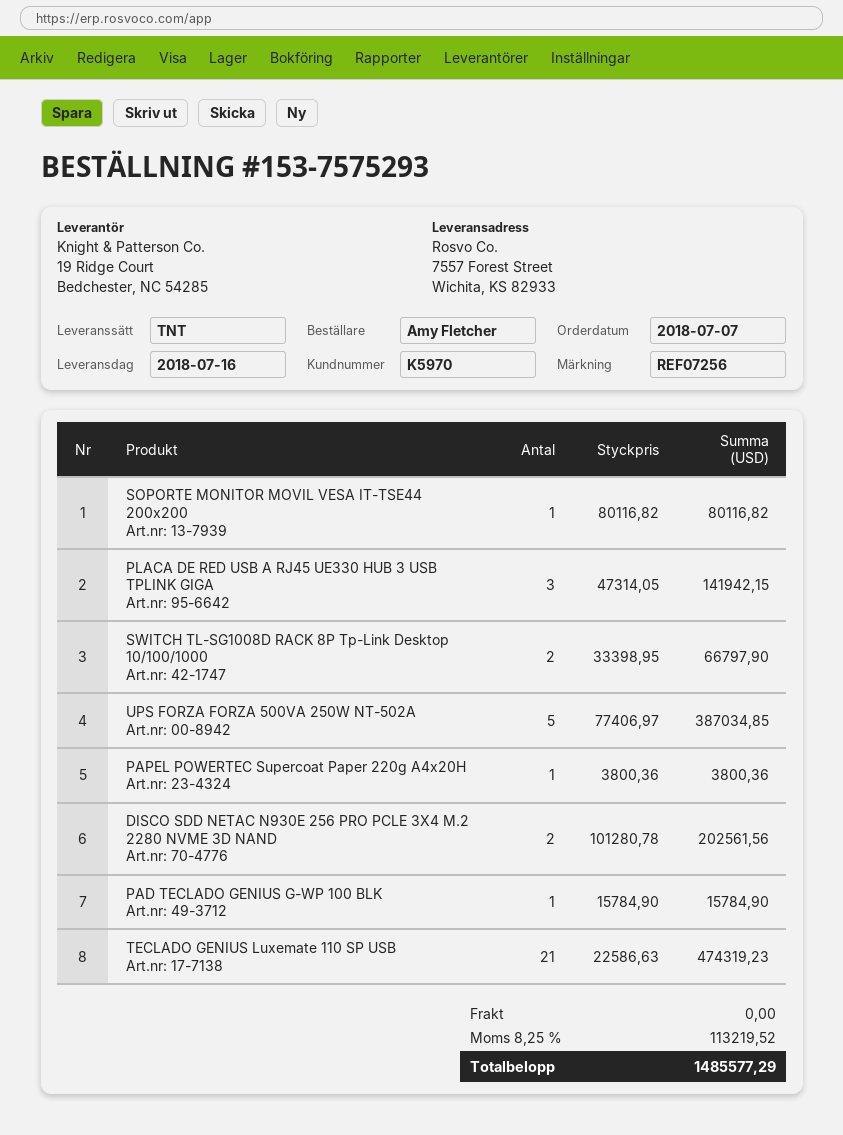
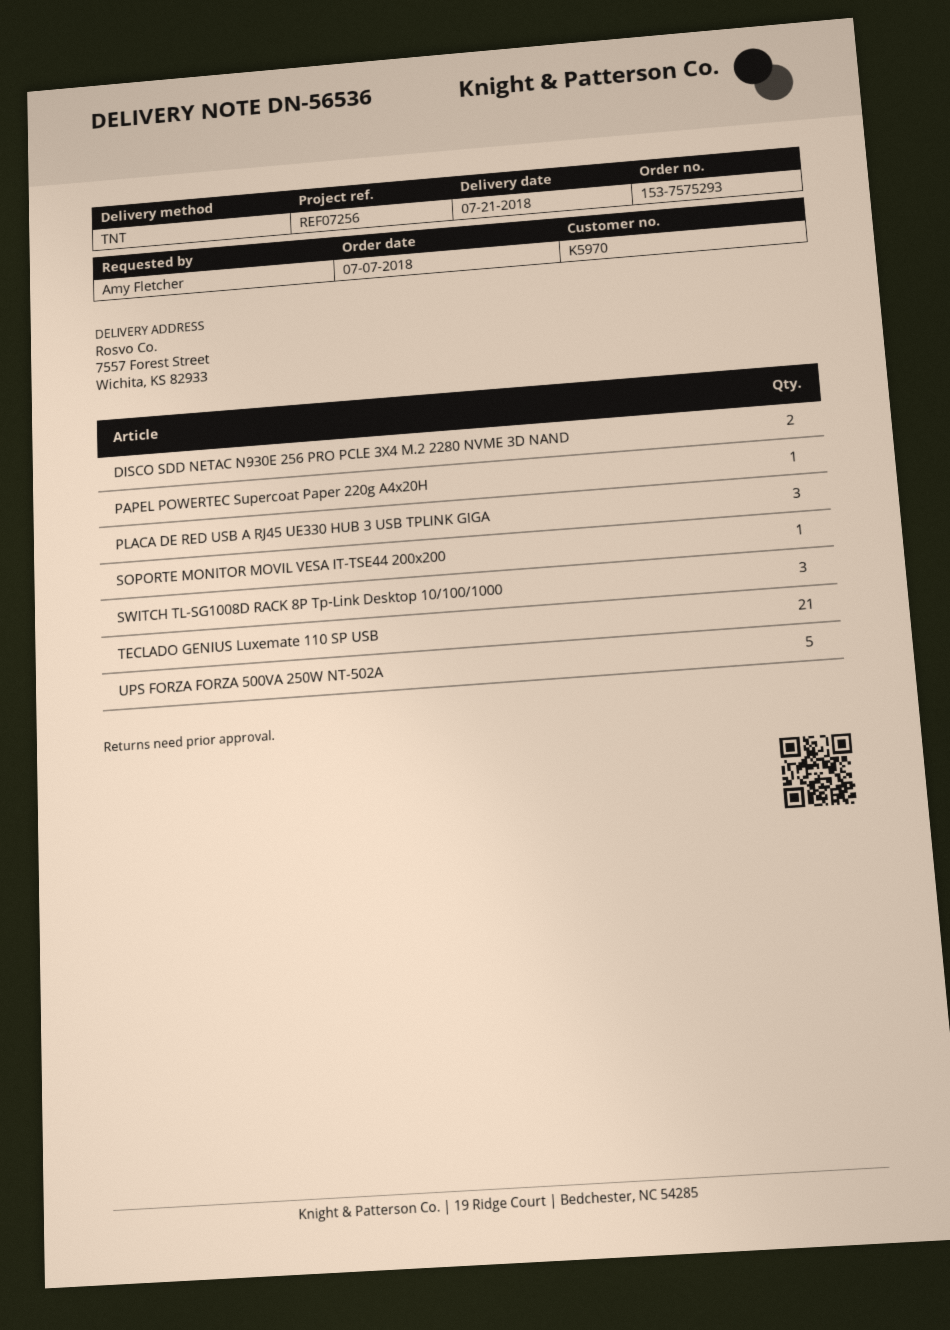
delivery date: 2018-07-16 -> 2018-07-21
SWITCH TL-SG1008D RACK 8P Tp-Link Desktop 10/100/1000: 2 -> 3
PAD TECLADO GENIUS G-WP 100 BLK: 1 -> none

